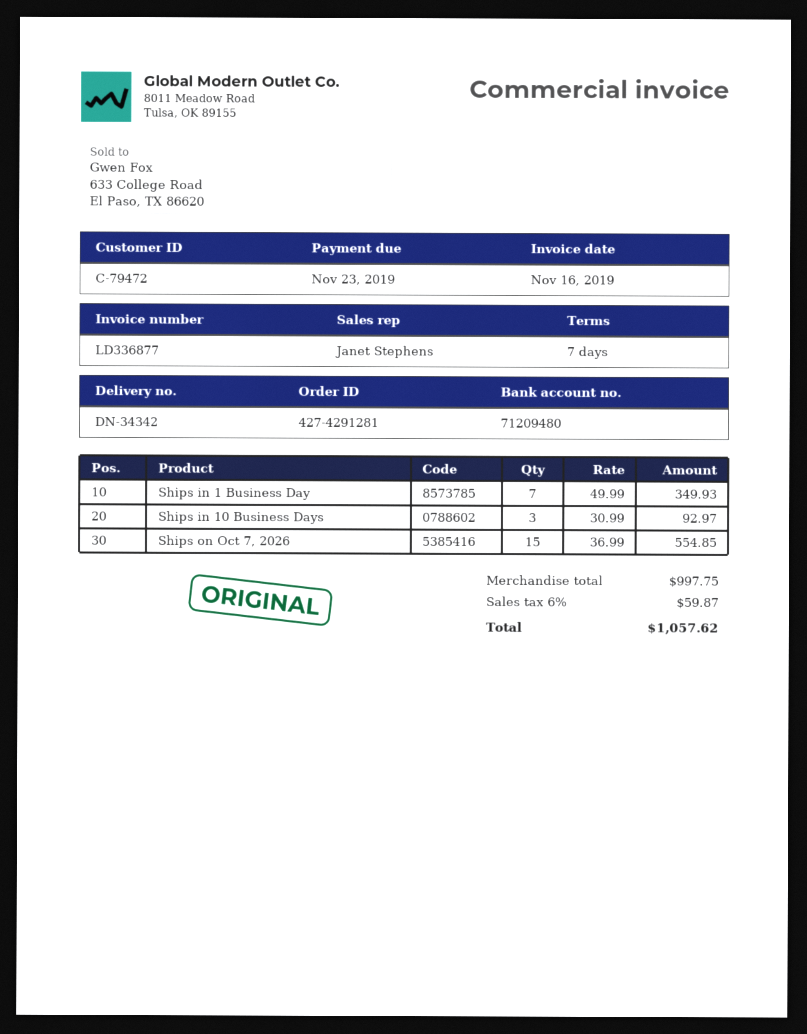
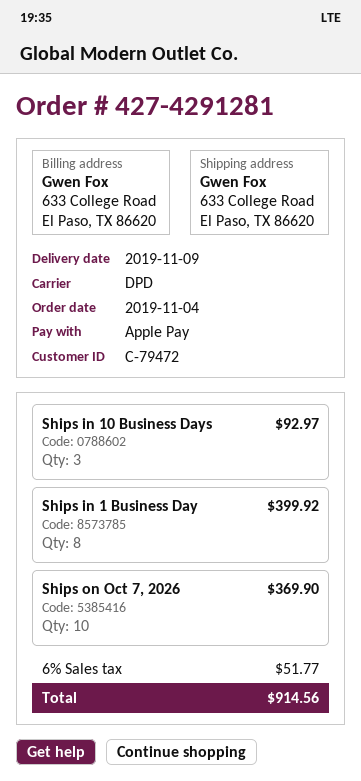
Ships in 1 Business Day: 7 for 349.93 -> 8 for 399.92
Ships on Oct 7, 2026: 15 for 554.85 -> 10 for 369.90
tax: 6% = 59.87 -> 6% = 51.77
total: 1057.62 -> 914.56

